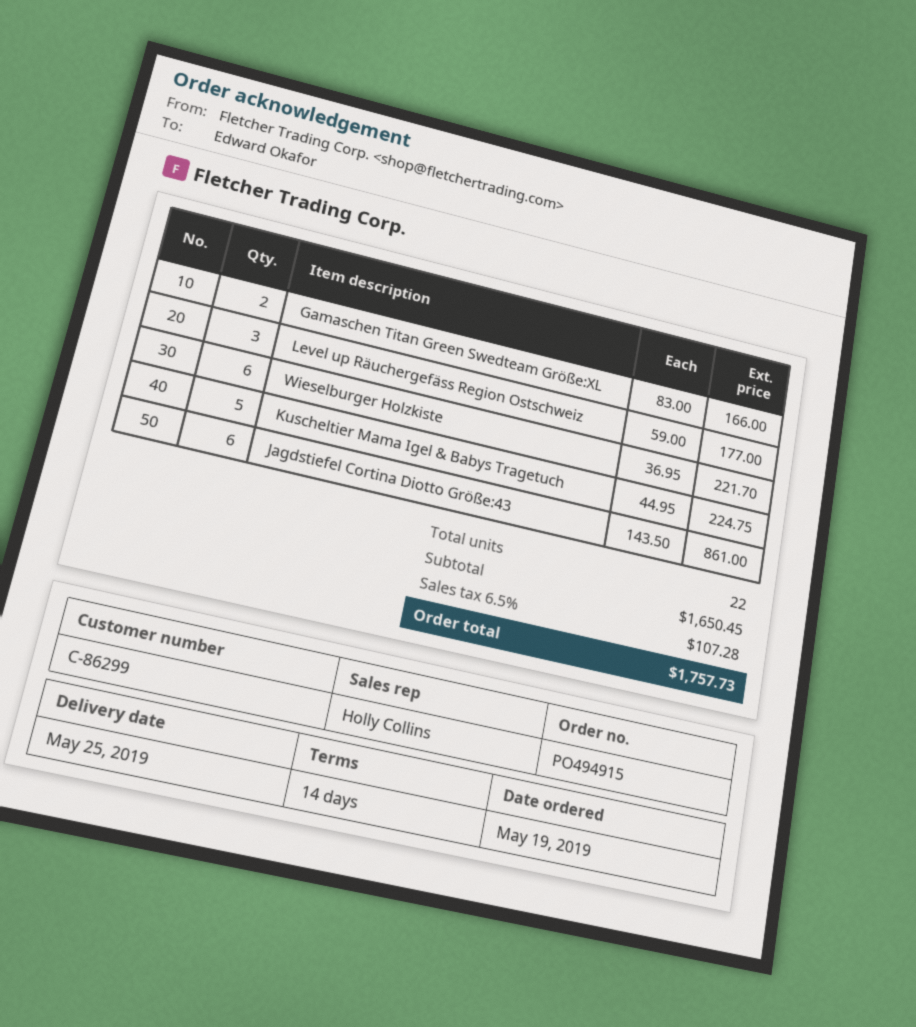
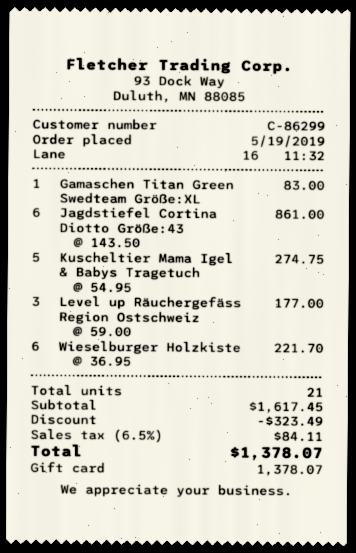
Gamaschen Titan Green Swedteam Größe:XL: 2 x 83.00 = 166.00 -> 1 x 83.00 = 83.00
Kuscheltier Mama Igel & Babys Tragetuch: 5 x 44.95 = 224.75 -> 5 x 54.95 = 274.75
total quantity: 22 -> 21
subtotal: 1650.45 -> 1617.45
discount: none -> 323.49
tax: 6.5% = 107.28 -> 6.5% = 84.11
total: 1757.73 -> 1378.07

